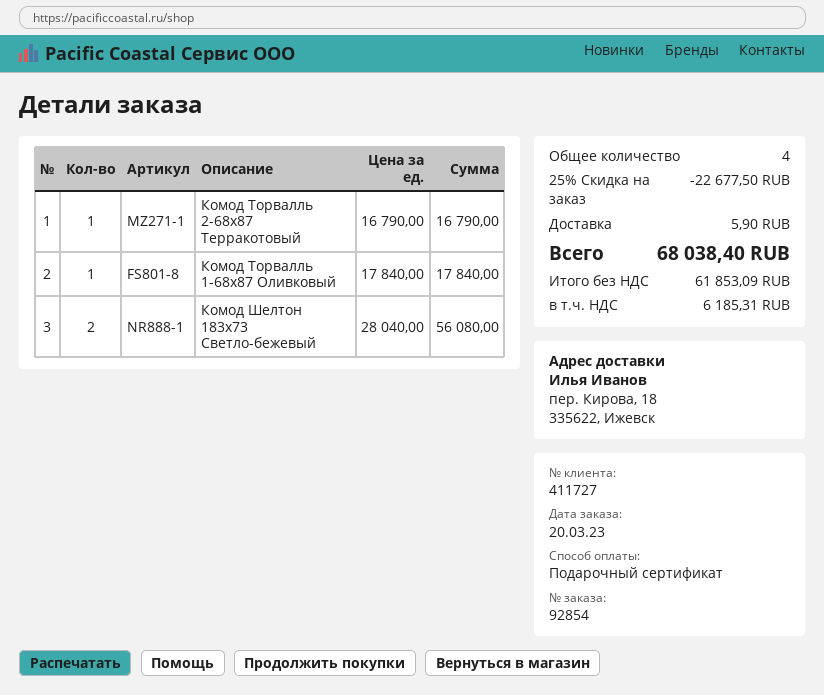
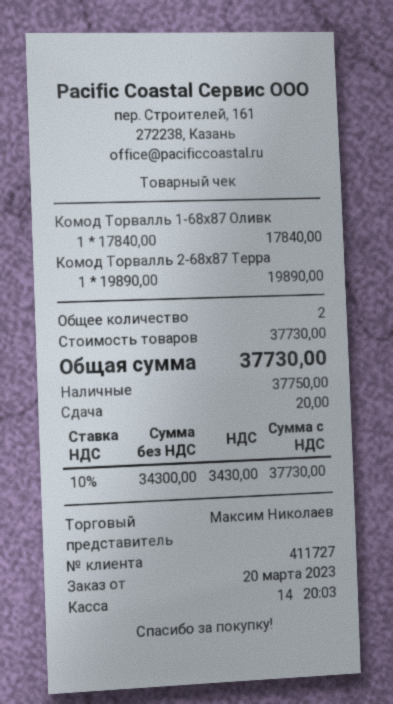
payment method: gift card -> cash
Комод Торвалль 2-68x87 Терракотовый: 1 x 16790.00 = 16790.00 -> 1 x 19890.00 = 19890.00
Комод Шелтон 183x73 Светло-бежевый: 2 x 28040.00 = 56080.00 -> none
total quantity: 4 -> 2
discount: 25% = 22677.50 -> none
shipping: 5.90 -> none
net: 61853.09 -> 34300.00
tax: 6185.31 -> 3430.00
total: 68038.40 -> 37730.00

